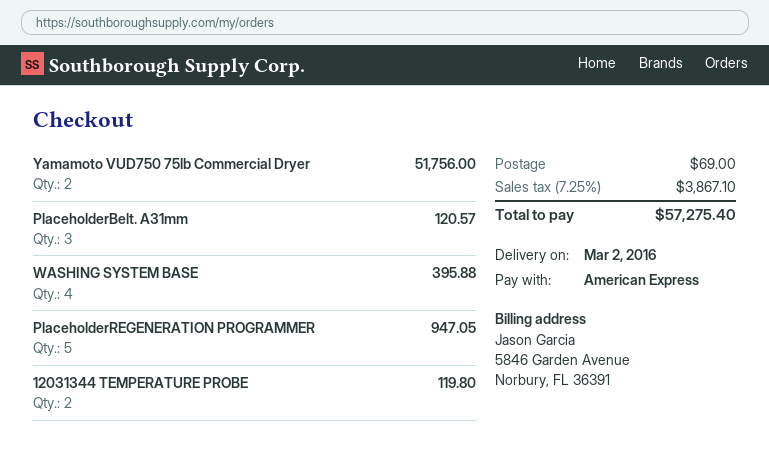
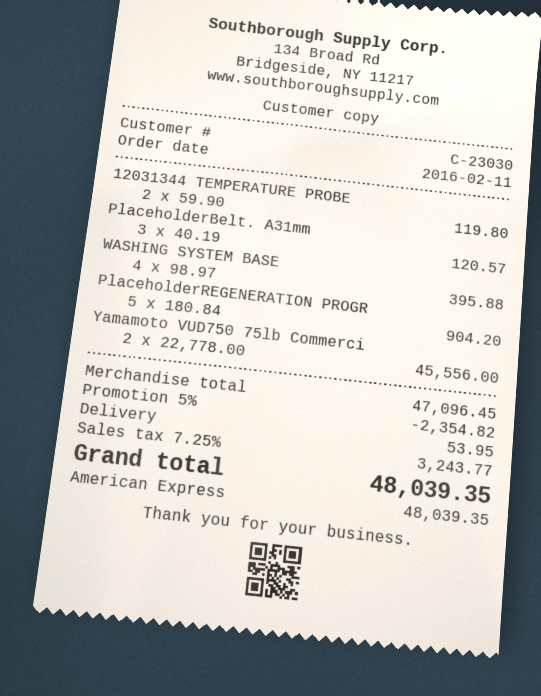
Yamamoto VUD750 75lb Commercial Dryer: 2 for 51756.00 -> 2 for 45556.00
PlaceholderREGENERATION PROGRAMMER: 5 for 947.05 -> 5 for 904.20
discount: none -> 5% = 2354.82
shipping: 69.00 -> 53.95
tax: 7.25% = 3867.10 -> 7.25% = 3243.77
total: 57275.40 -> 48039.35

